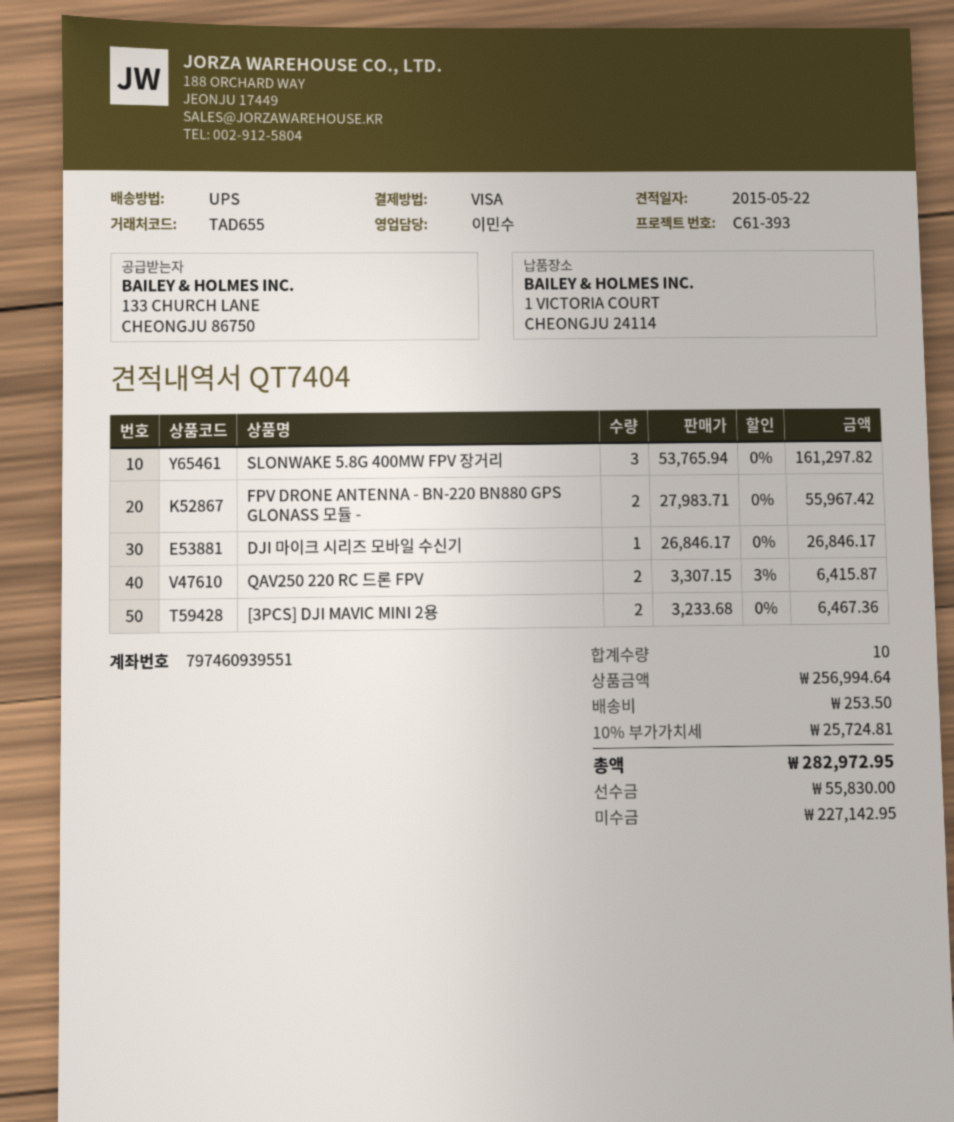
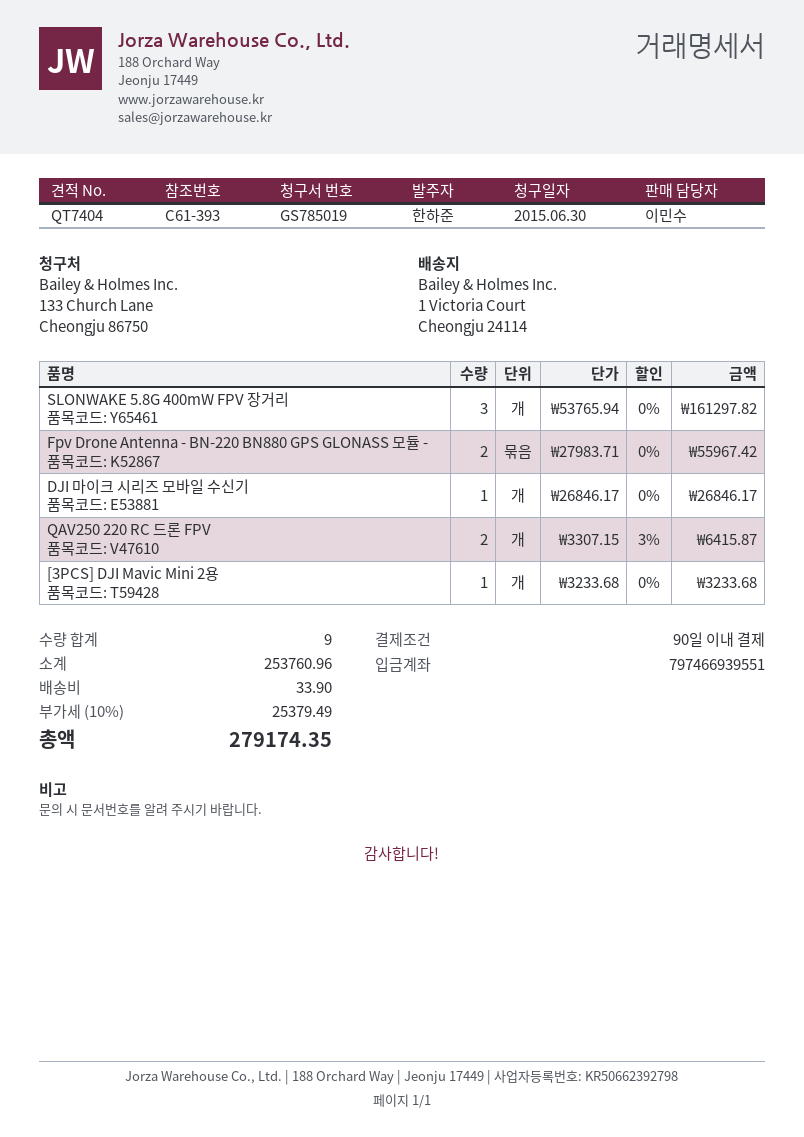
bank account: 797460939551 -> 797466939551
[3PCS] DJI MAVIC MINI 2용: 2 x 3233.68 = 6467.36 -> 1 x 3233.68 = 3233.68
total quantity: 10 -> 9
subtotal: 256994.64 -> 253760.96
shipping: 253.50 -> 33.90
tax: 10% = 25724.81 -> 10% = 25379.49
total: 282972.95 -> 279174.35

